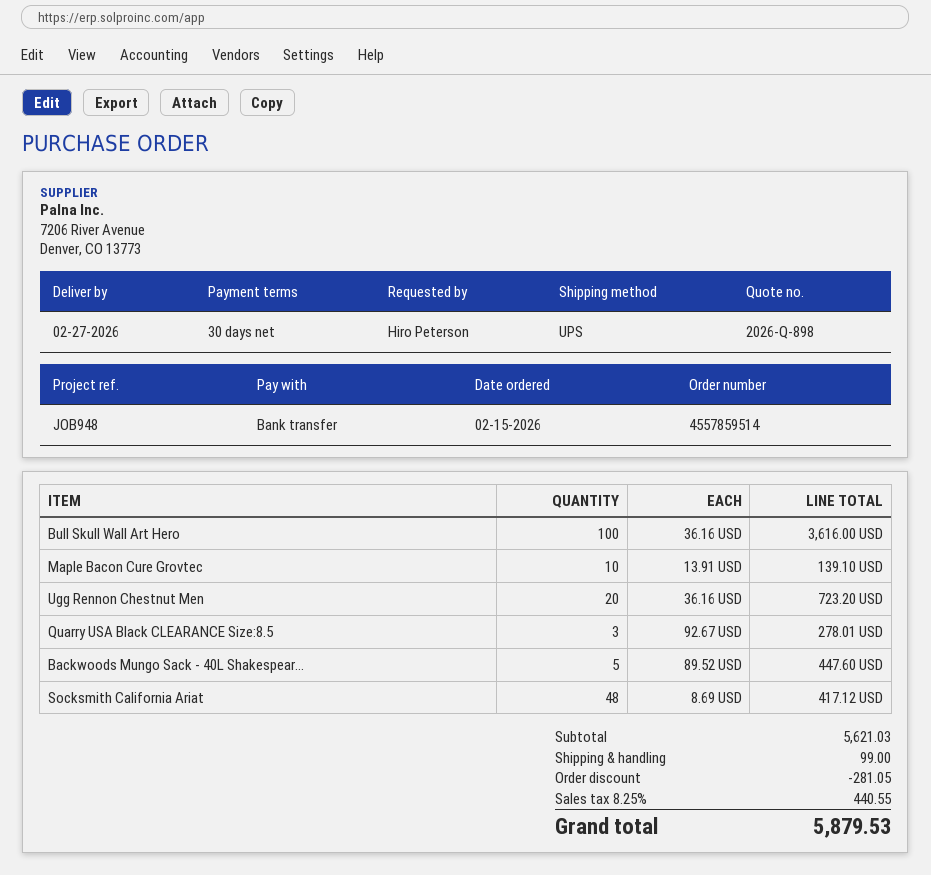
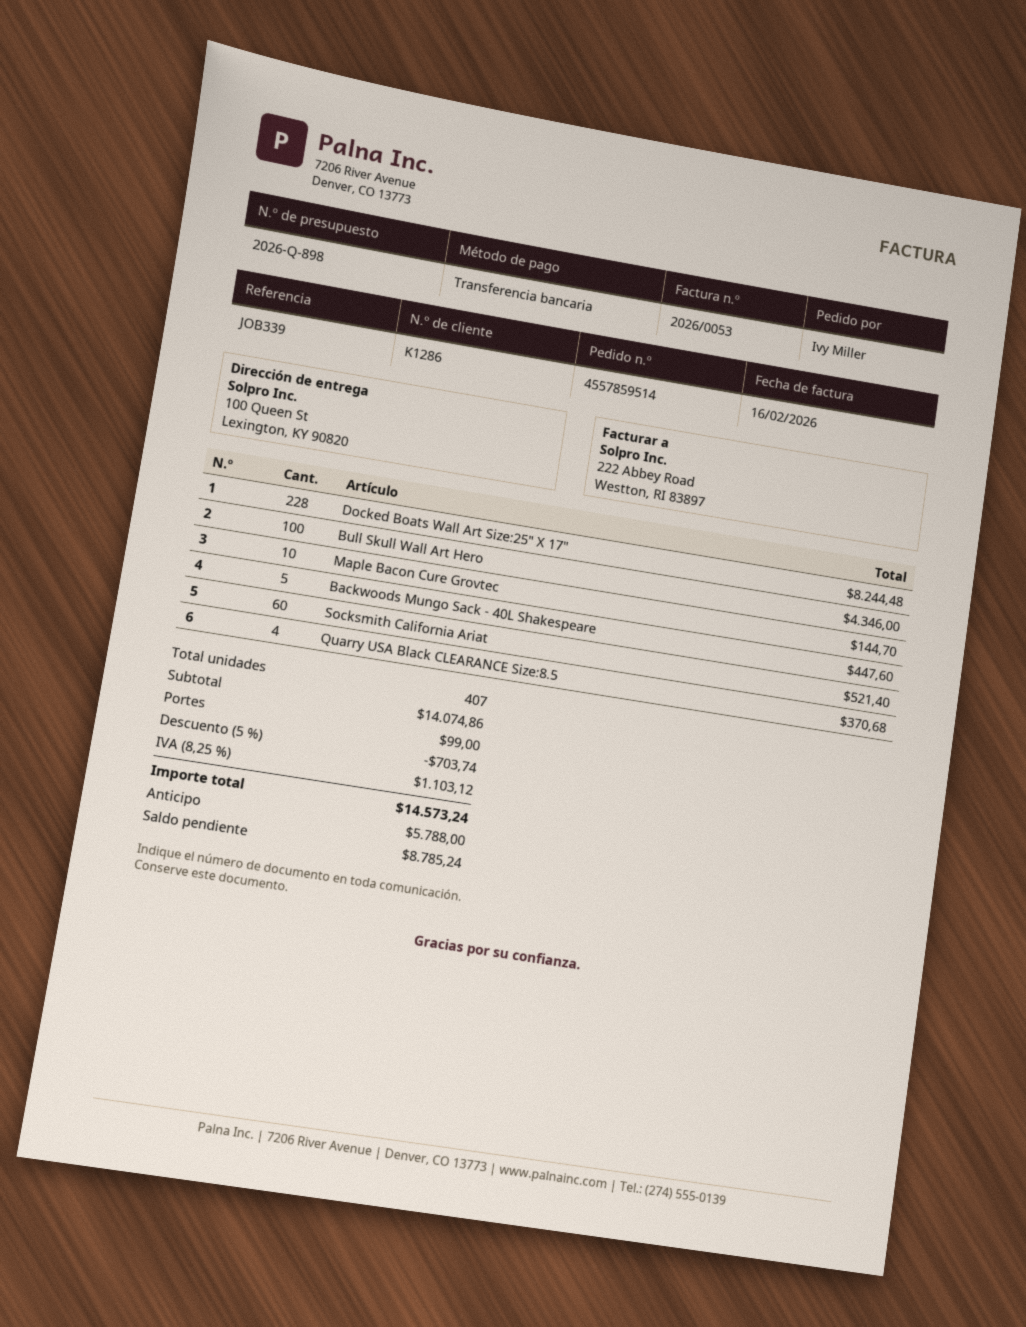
reference: JOB948 -> JOB339
ordered by: Hiro Peterson -> Ivy Miller
Bull Skull Wall Art Hero: 100 for 3616.00 -> 100 for 4346.00
Maple Bacon Cure Grovtec: 10 for 139.10 -> 10 for 144.70
Ugg Rennon Chestnut Men: 20 for 723.20 -> none
Quarry USA Black CLEARANCE Size:8.5: 3 for 278.01 -> 4 for 370.68
Socksmith California Ariat: 48 for 417.12 -> 60 for 521.40
Docked Boats Wall Art Size:25" X 17": none -> 228 for 8244.48
subtotal: 5621.03 -> 14074.86
discount: 281.05 -> 703.74
tax: 8.25% = 440.55 -> 8.25% = 1103.12
total: 5879.53 -> 14573.24

